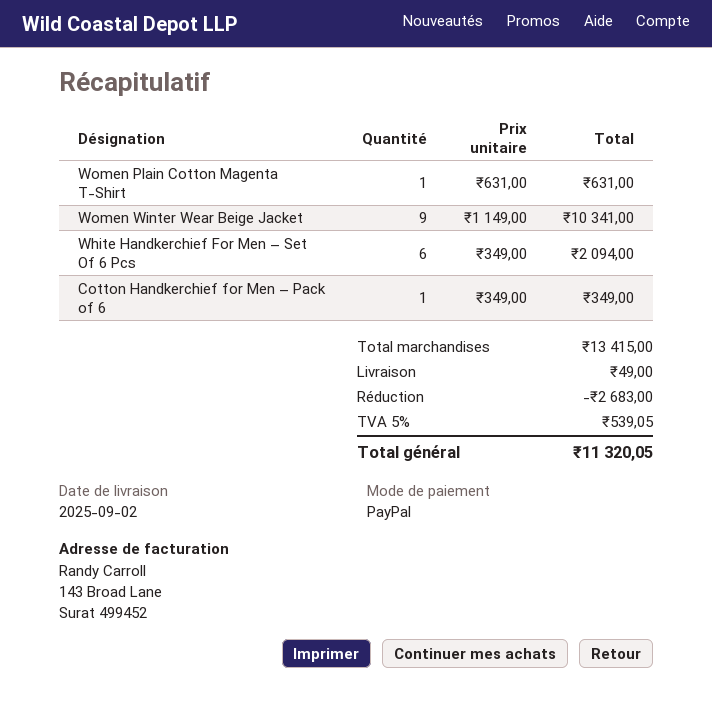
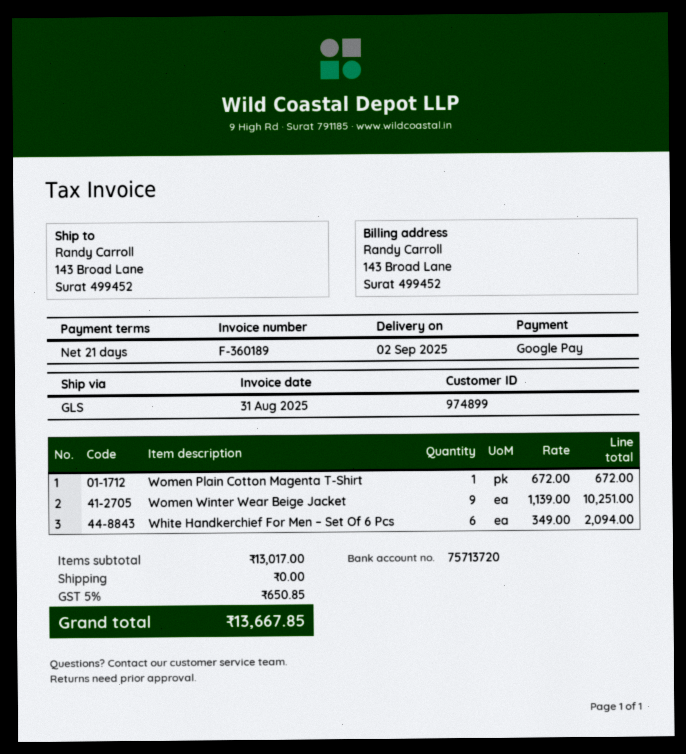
payment method: PayPal -> Google Pay
Women Plain Cotton Magenta T-Shirt: 1 x 631.00 = 631.00 -> 1 x 672.00 = 672.00
Women Winter Wear Beige Jacket: 9 x 1149.00 = 10341.00 -> 9 x 1139.00 = 10251.00
Cotton Handkerchief for Men – Pack of 6: 1 x 349.00 = 349.00 -> none
subtotal: 13415.00 -> 13017.00
discount: 2683.00 -> none
shipping: 49.00 -> 0.00
tax: 5% = 539.05 -> 5% = 650.85
total: 11320.05 -> 13667.85

